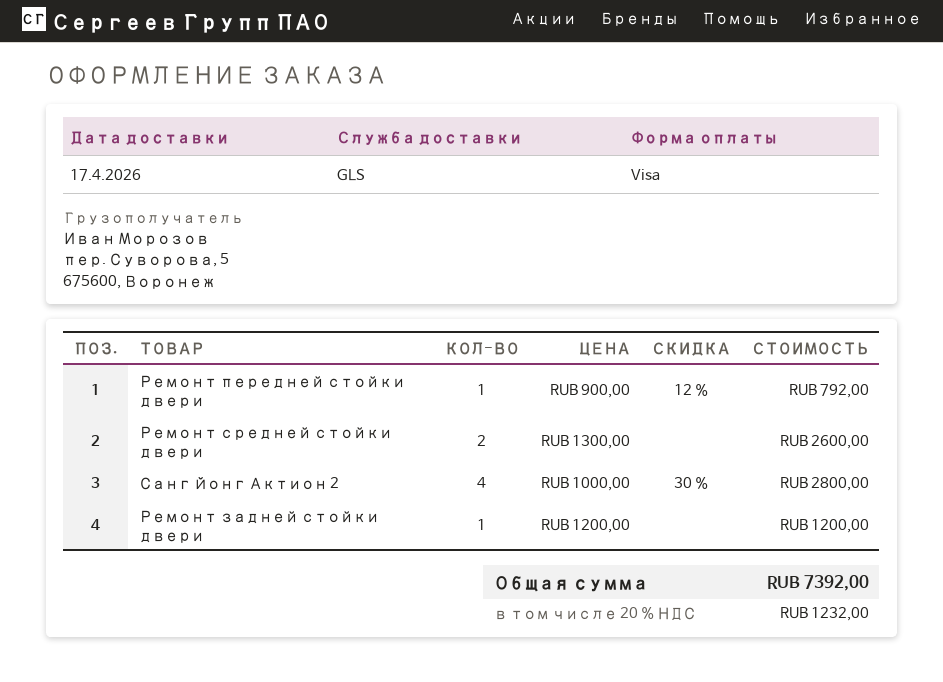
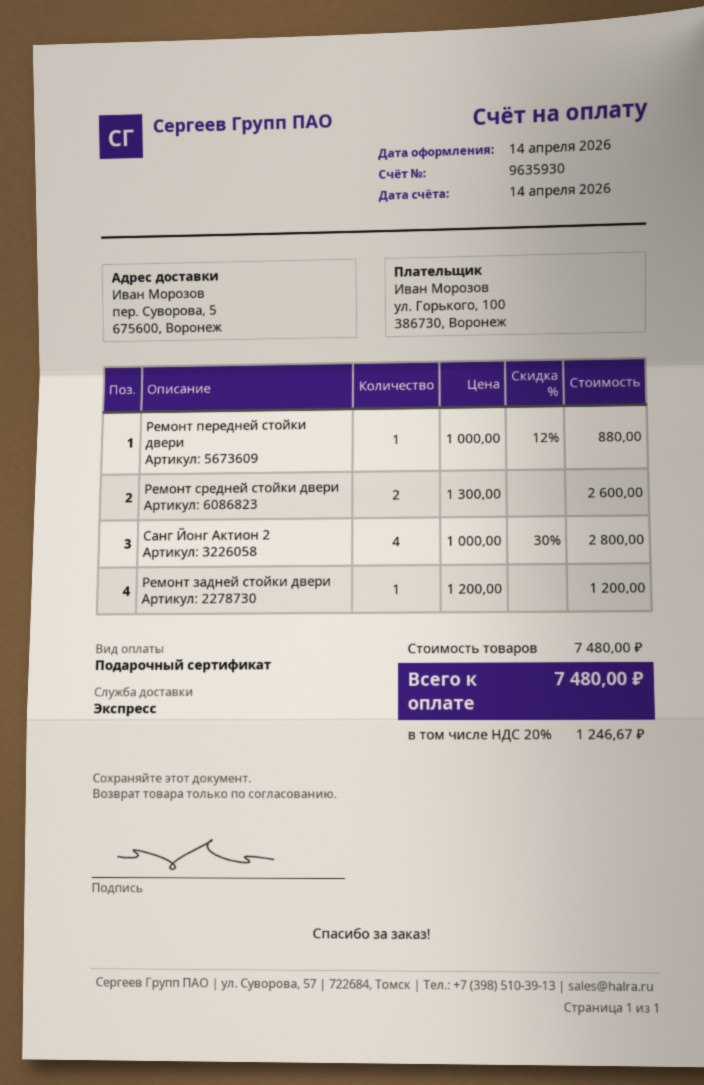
payment method: Visa -> gift card
shipping method: GLS -> express
Ремонт передней стойки двери: 1 x 900.00 - 12% = 792.00 -> 1 x 1000.00 - 12% = 880.00
tax: 20% = 1232.00 -> 20% = 1246.67
total: 7392.00 -> 7480.00

